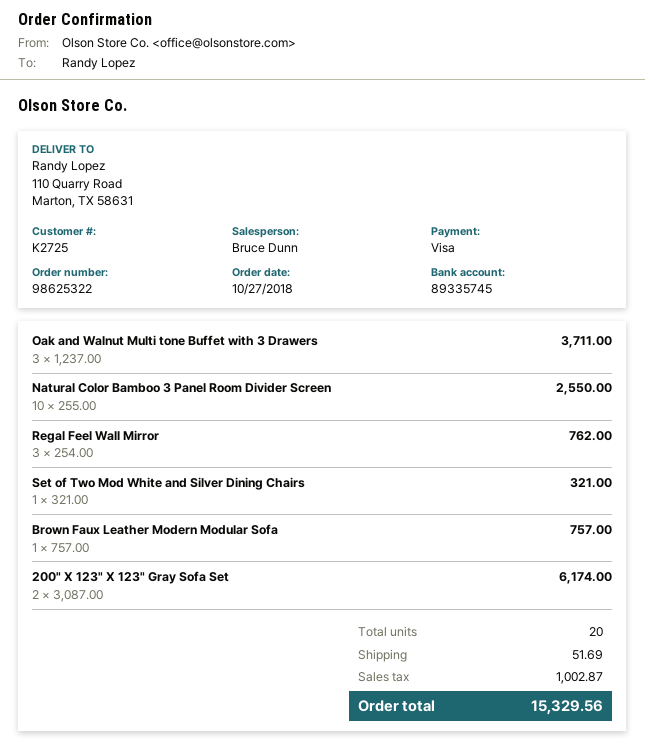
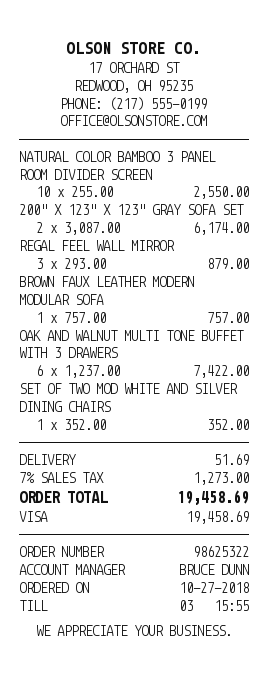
Oak and Walnut Multi tone Buffet with 3 Drawers: 3 x 1237.00 = 3711.00 -> 6 x 1237.00 = 7422.00
Regal Feel Wall Mirror: 3 x 254.00 = 762.00 -> 3 x 293.00 = 879.00
Set of Two Mod White and Silver Dining Chairs: 1 x 321.00 = 321.00 -> 1 x 352.00 = 352.00
tax: 1002.87 -> 1273.00
total: 15329.56 -> 19458.69

